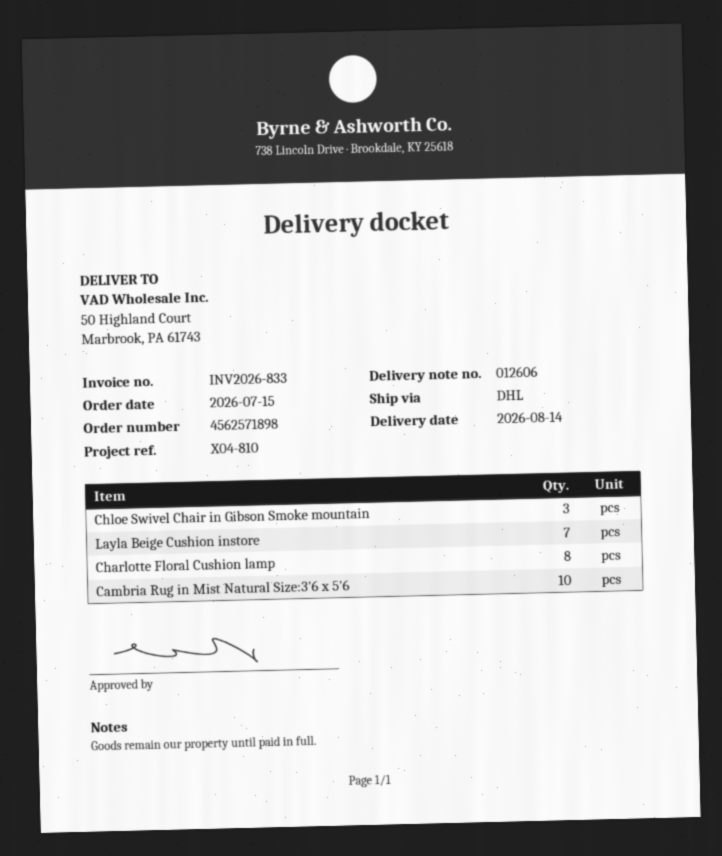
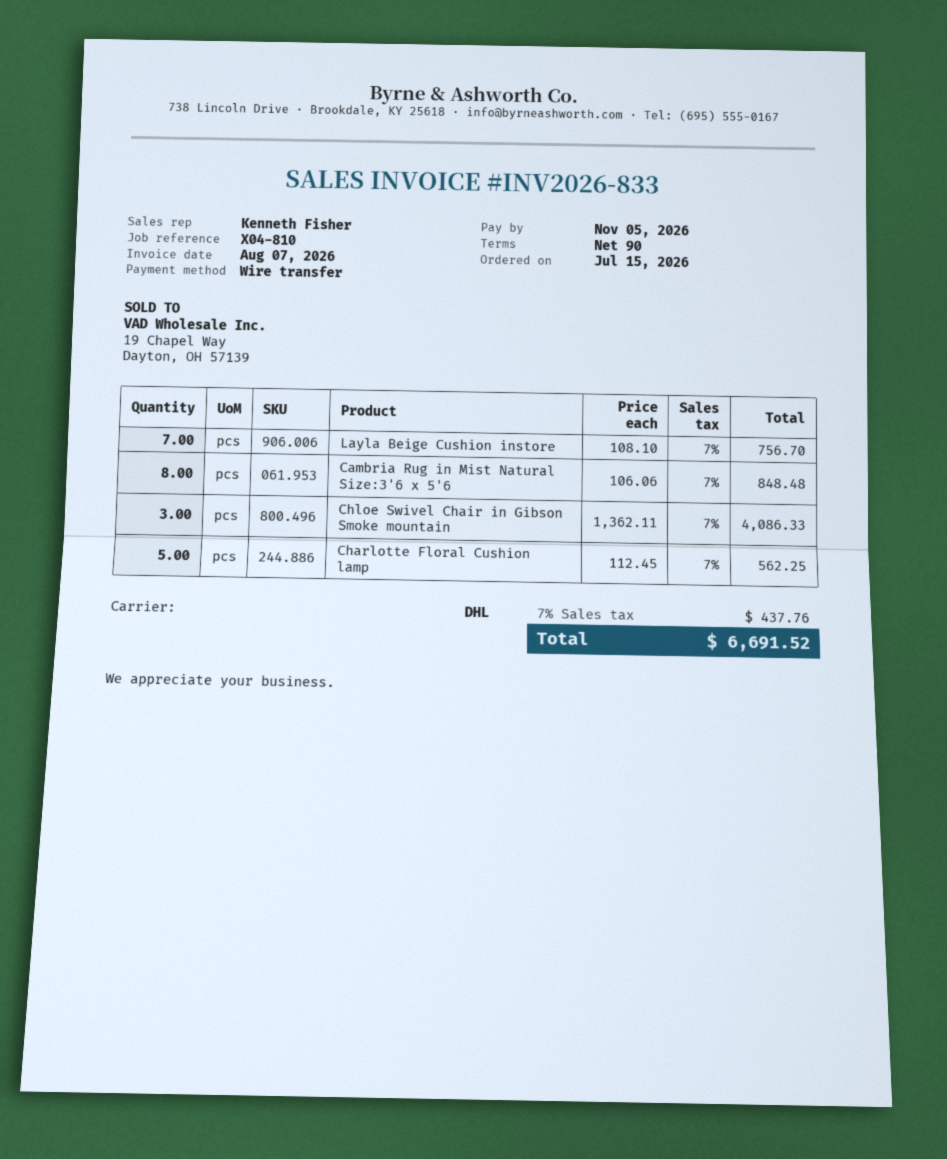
Charlotte Floral Cushion lamp: 8 -> 5
Cambria Rug in Mist Natural Size:3'6 x 5'6: 10 -> 8

